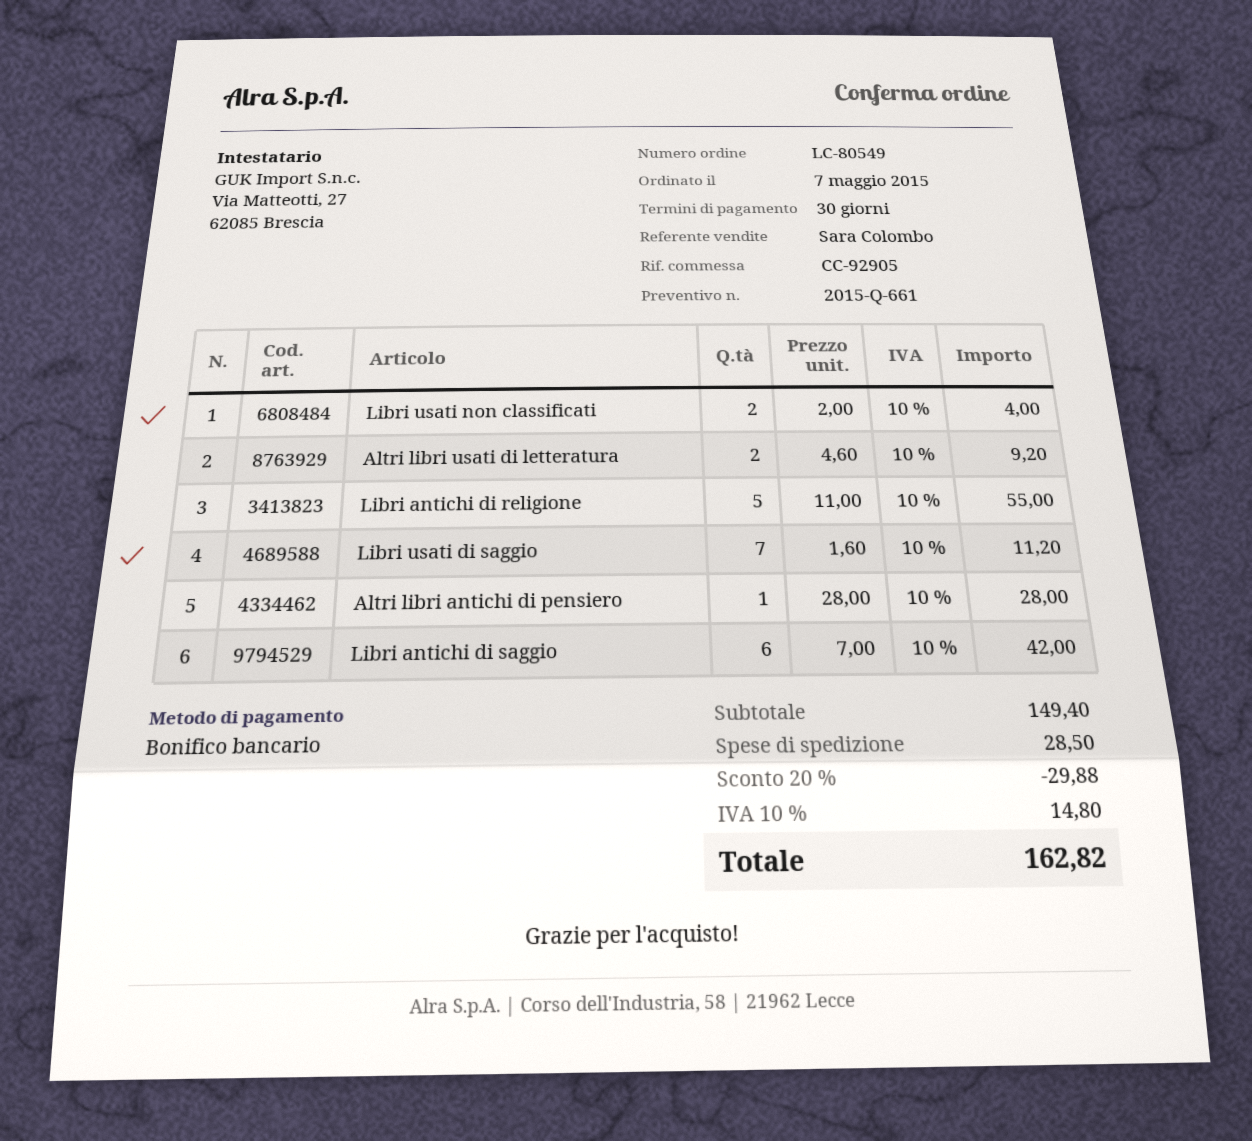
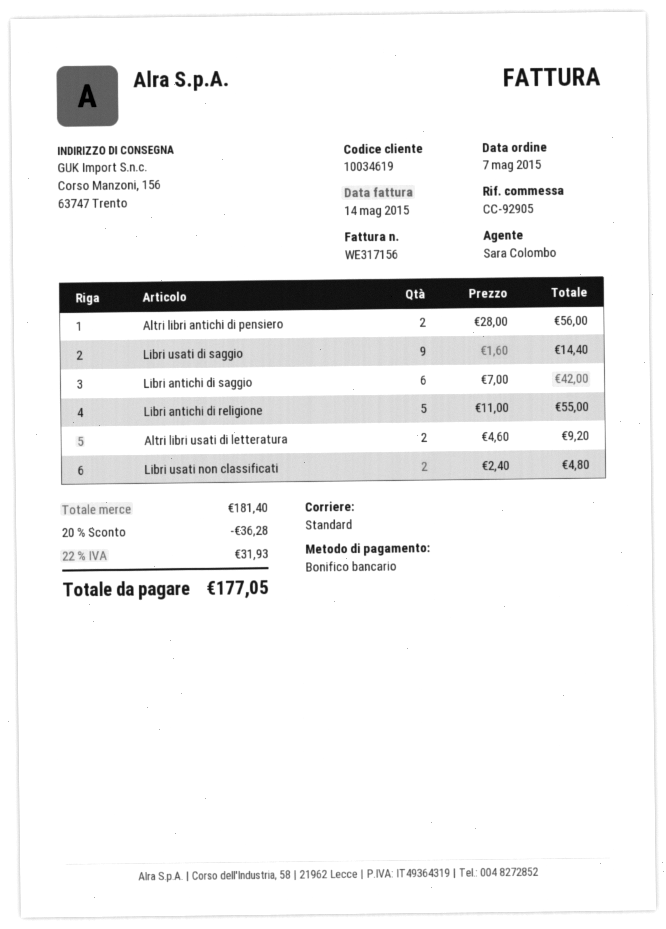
Libri usati non classificati: 2 x 2.00 = 4.00 -> 2 x 2.40 = 4.80
Libri usati di saggio: 7 x 1.60 = 11.20 -> 9 x 1.60 = 14.40
Altri libri antichi di pensiero: 1 x 28.00 = 28.00 -> 2 x 28.00 = 56.00
subtotal: 149.40 -> 181.40
discount: 20% = 29.88 -> 20% = 36.28
shipping: 28.50 -> none
tax: 10% = 14.80 -> 22% = 31.93
total: 162.82 -> 177.05

